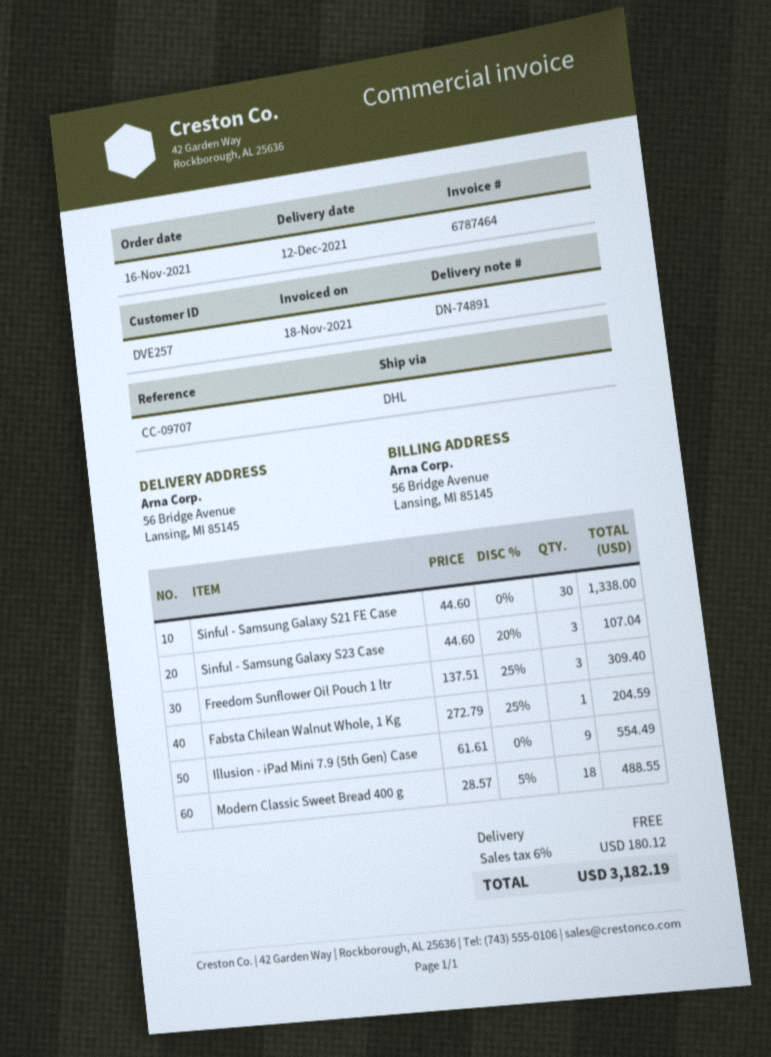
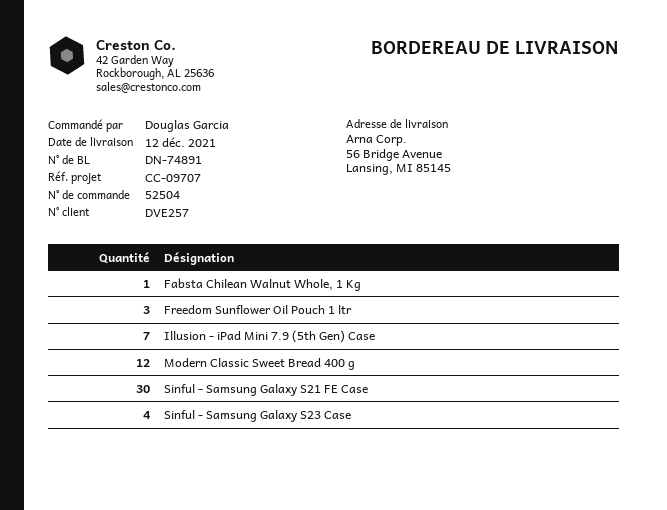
Sinful - Samsung Galaxy S23 Case: 3 -> 4
Illusion - iPad Mini 7.9 (5th Gen) Case: 9 -> 7
Modern Classic Sweet Bread 400 g: 18 -> 12

